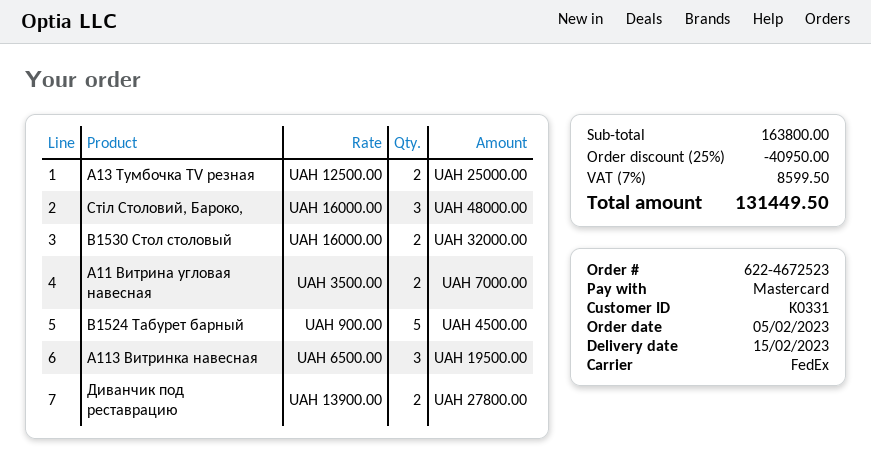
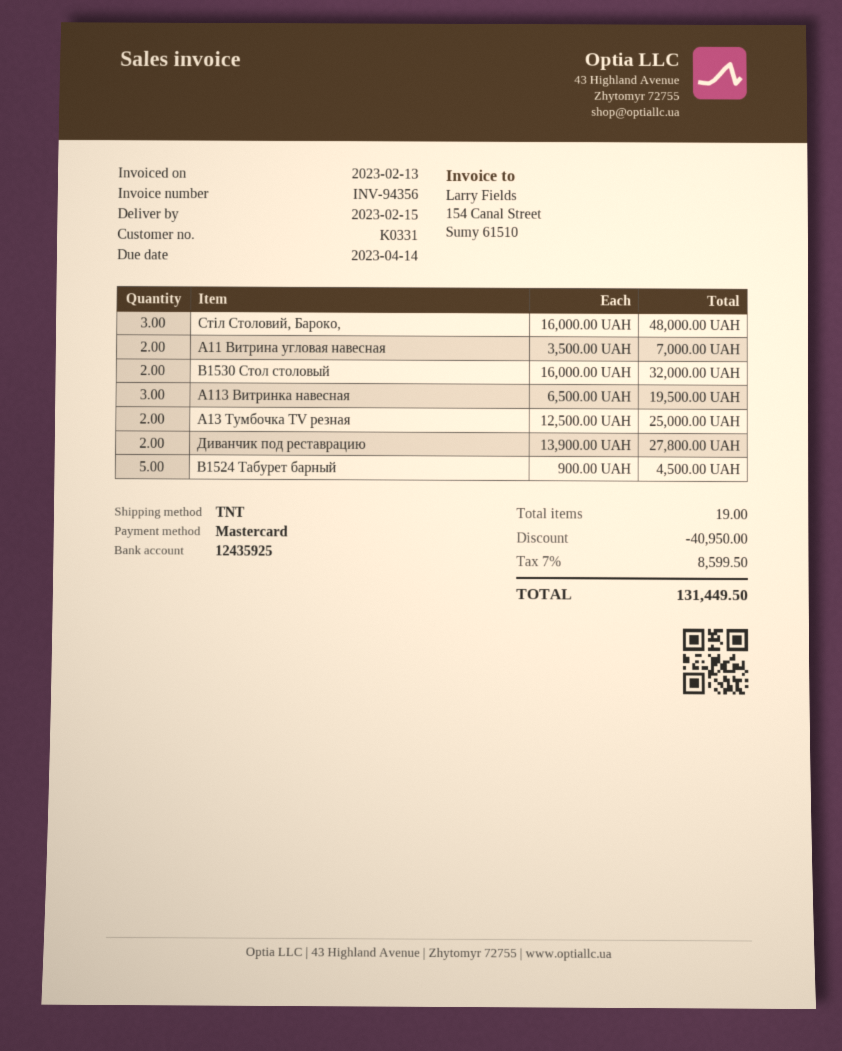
shipping method: FedEx -> TNT

